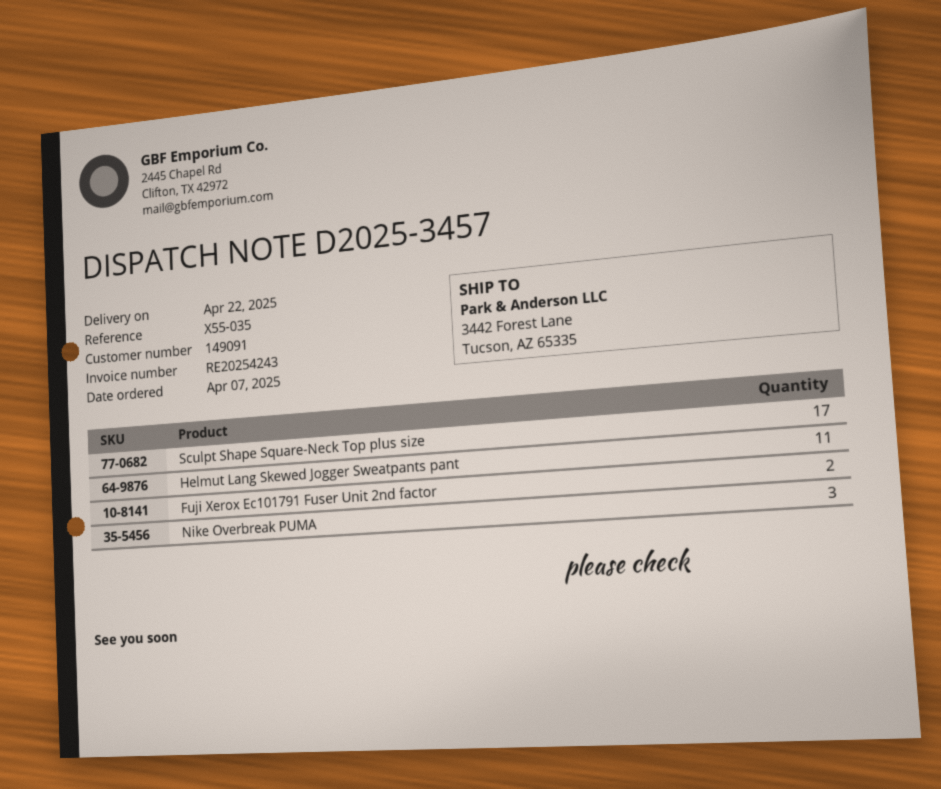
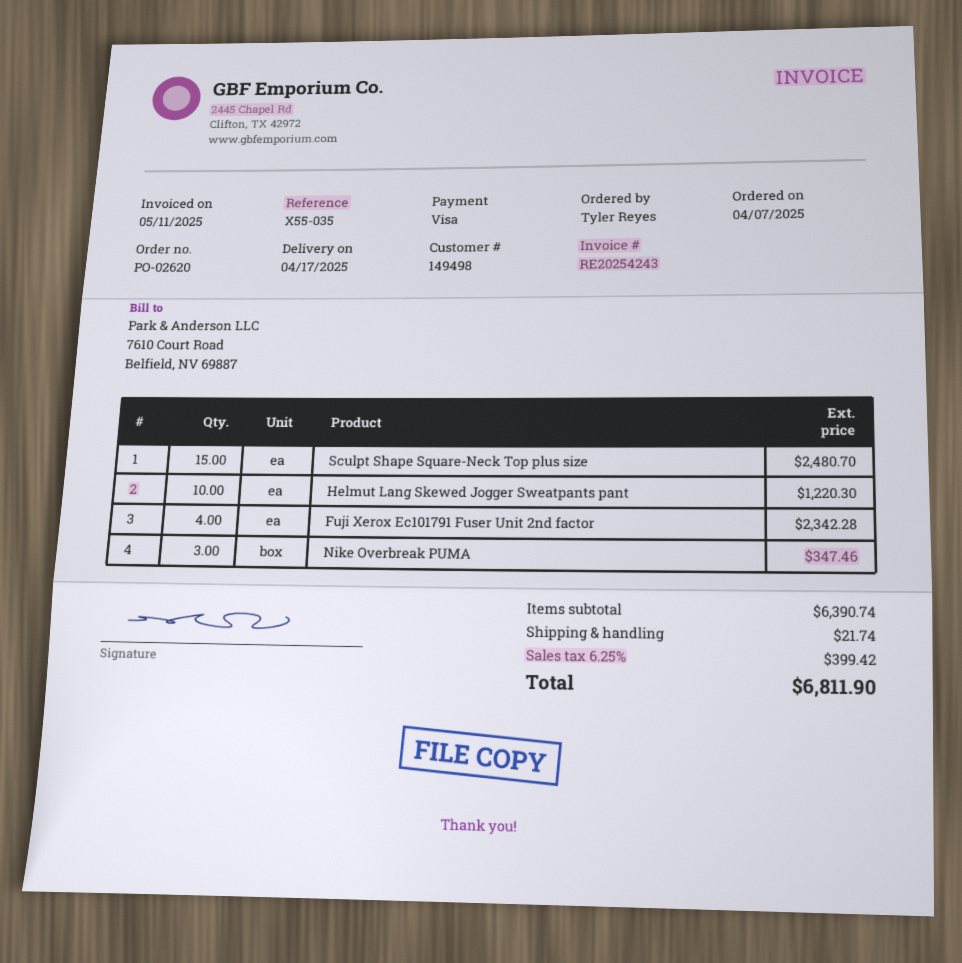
delivery date: 2025-04-22 -> 2025-04-17
customer number: 149091 -> 149498
Sculpt Shape Square-Neck Top plus size: 17 -> 15
Helmut Lang Skewed Jogger Sweatpants pant: 11 -> 10
Fuji Xerox Ec101791 Fuser Unit 2nd factor: 2 -> 4

